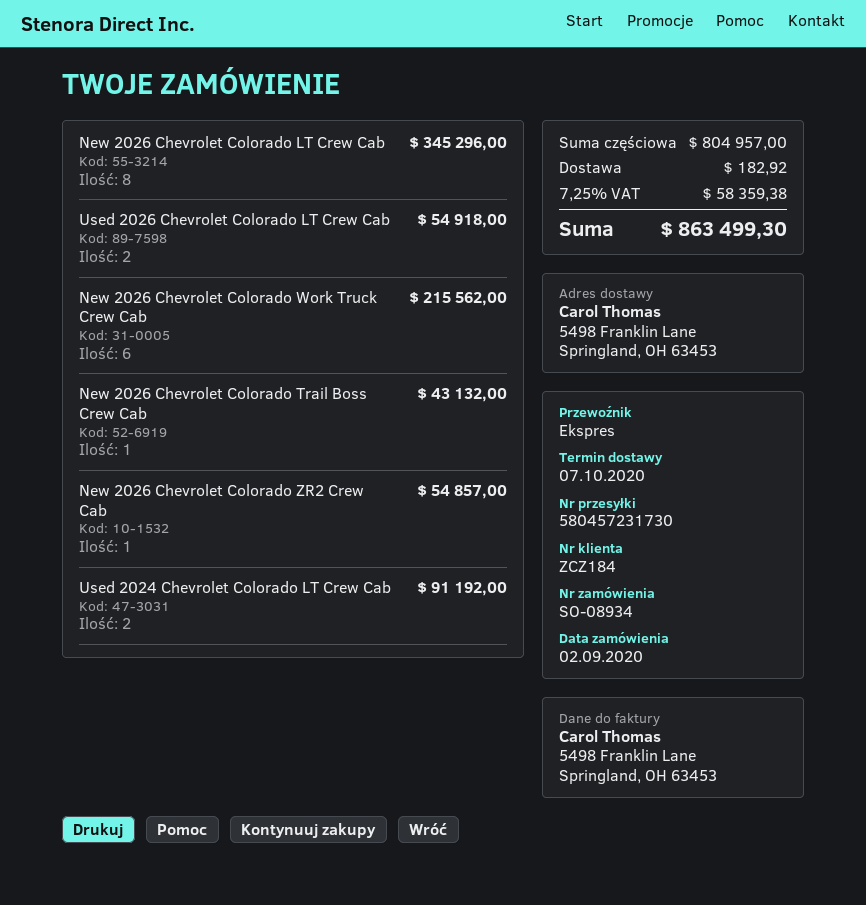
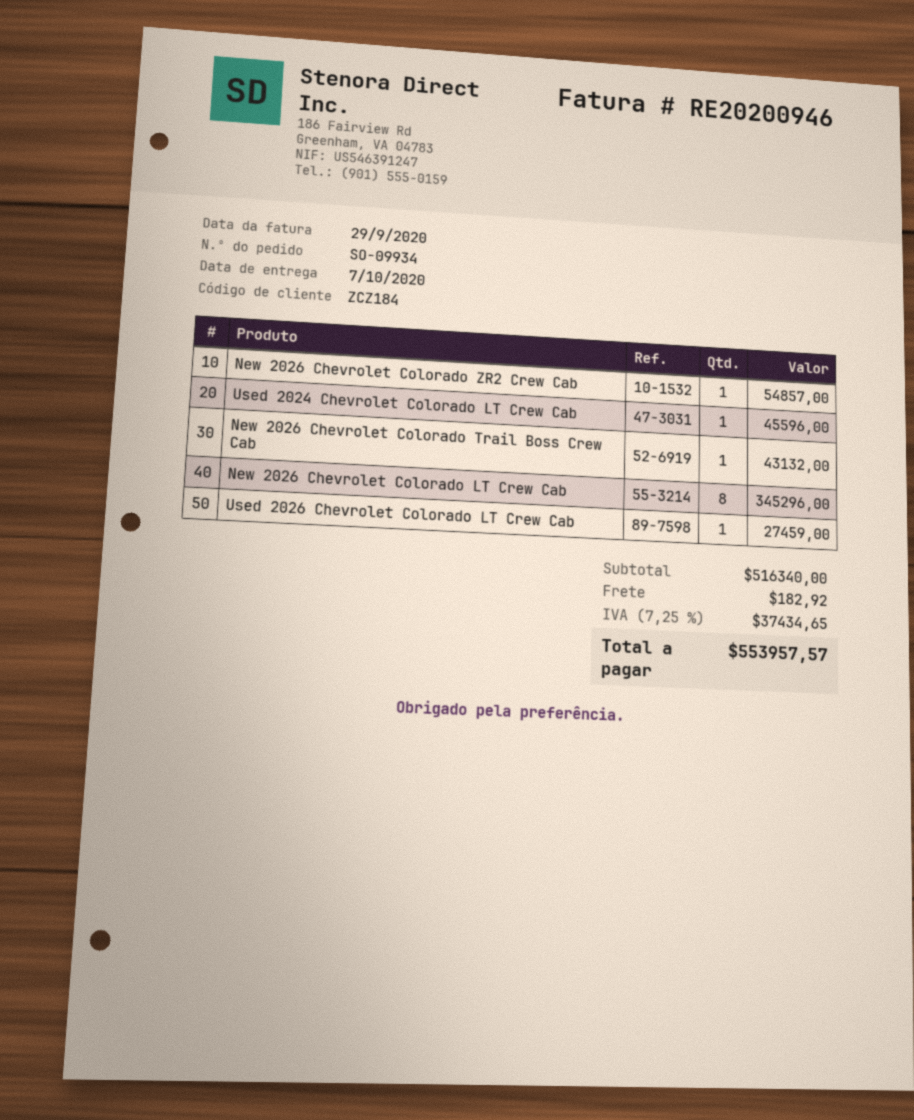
order number: SO-08934 -> SO-09934
Used 2026 Chevrolet Colorado LT Crew Cab: 2 for 54918.00 -> 1 for 27459.00
New 2026 Chevrolet Colorado Work Truck Crew Cab: 6 for 215562.00 -> none
Used 2024 Chevrolet Colorado LT Crew Cab: 2 for 91192.00 -> 1 for 45596.00
subtotal: 804957.00 -> 516340.00
tax: 7.25% = 58359.38 -> 7.25% = 37434.65
total: 863499.30 -> 553957.57

